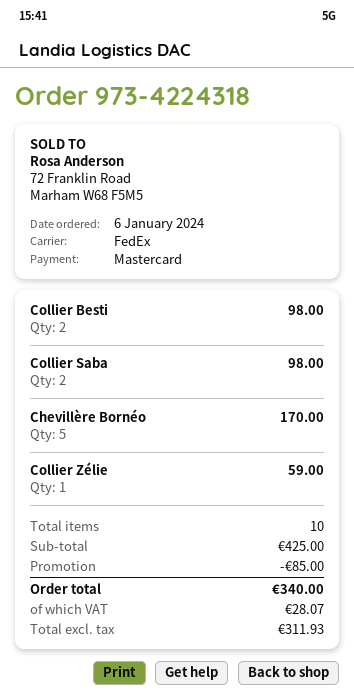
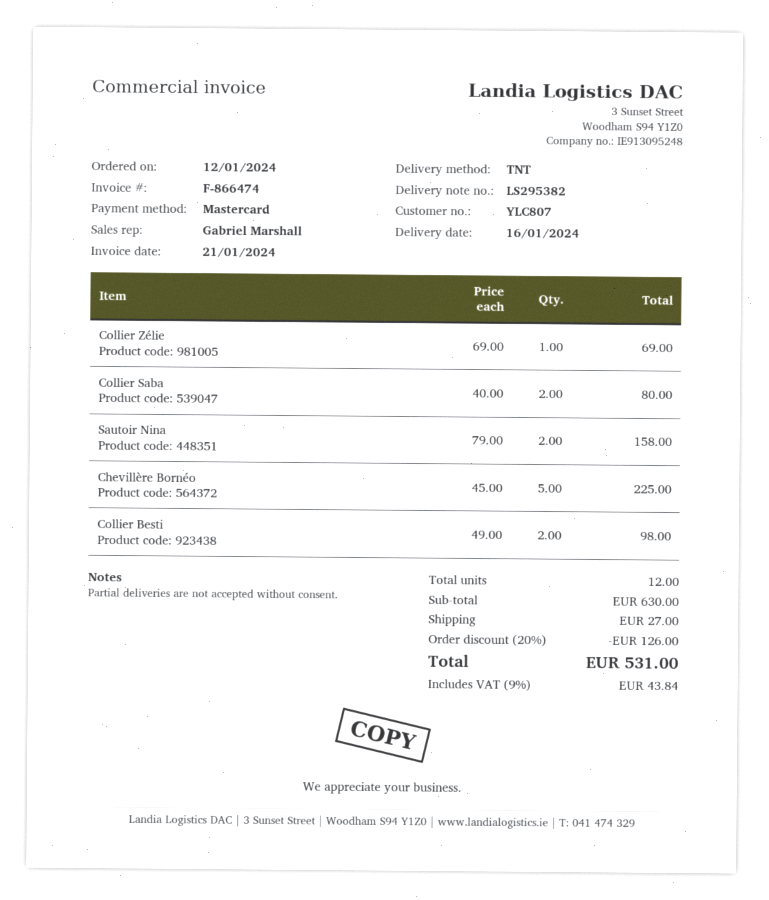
order date: 2024-01-06 -> 2024-01-12
shipping method: FedEx -> TNT
Collier Saba: 2 for 98.00 -> 2 for 80.00
Chevillère Bornéo: 5 for 170.00 -> 5 for 225.00
Collier Zélie: 1 for 59.00 -> 1 for 69.00
Sautoir Nina: none -> 2 for 158.00
total quantity: 10 -> 12
subtotal: 425.00 -> 630.00
discount: 85.00 -> 126.00
shipping: none -> 27.00
tax: 28.07 -> 43.84
total: 340.00 -> 531.00

